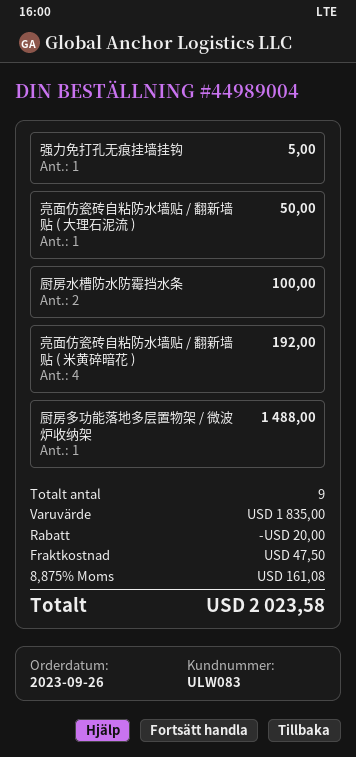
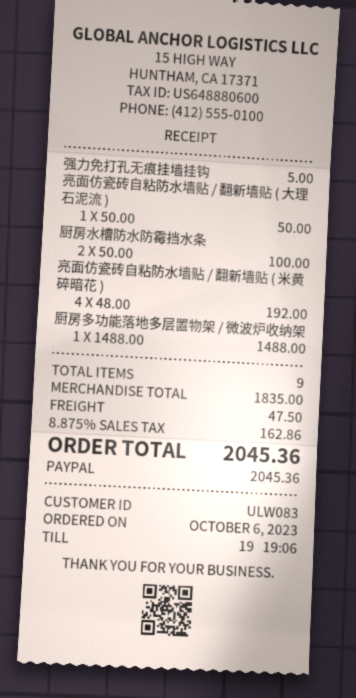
order date: 2023-09-26 -> 2023-10-06
discount: 20.00 -> none
tax: 8.875% = 161.08 -> 8.875% = 162.86
total: 2023.58 -> 2045.36

